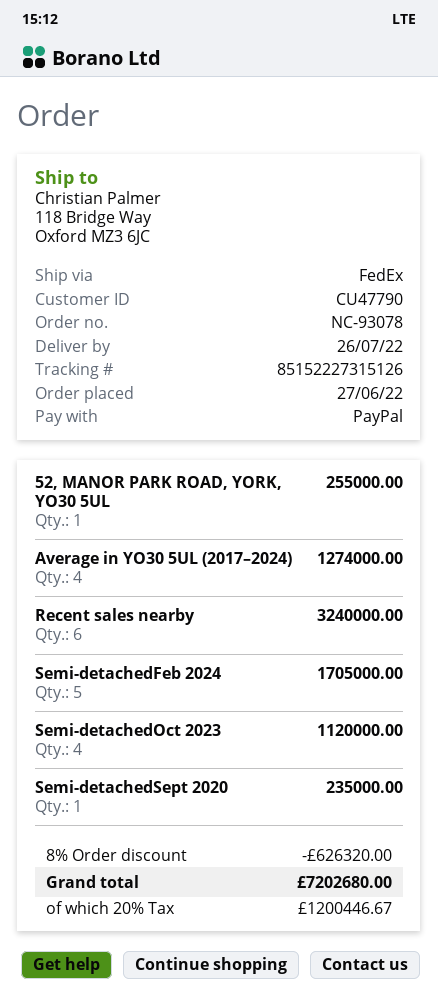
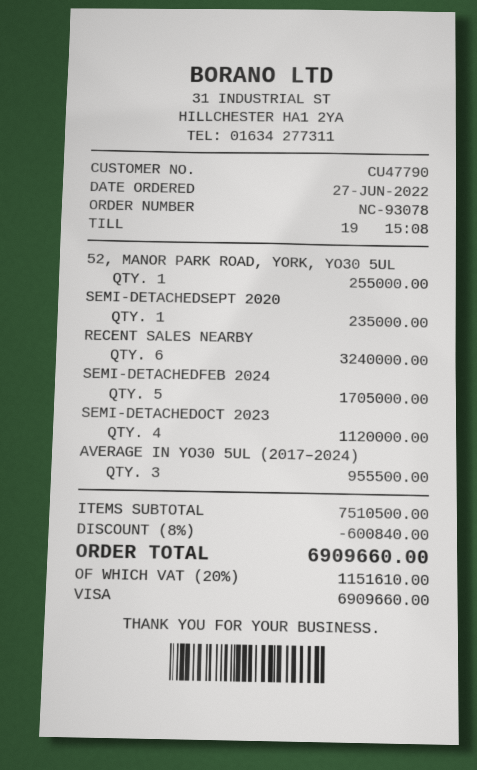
payment method: PayPal -> Visa
Average in YO30 5UL (2017–2024): 4 for 1274000.00 -> 3 for 955500.00
discount: 8% = 626320.00 -> 8% = 600840.00
tax: 20% = 1200446.67 -> 20% = 1151610.00
total: 7202680.00 -> 6909660.00

